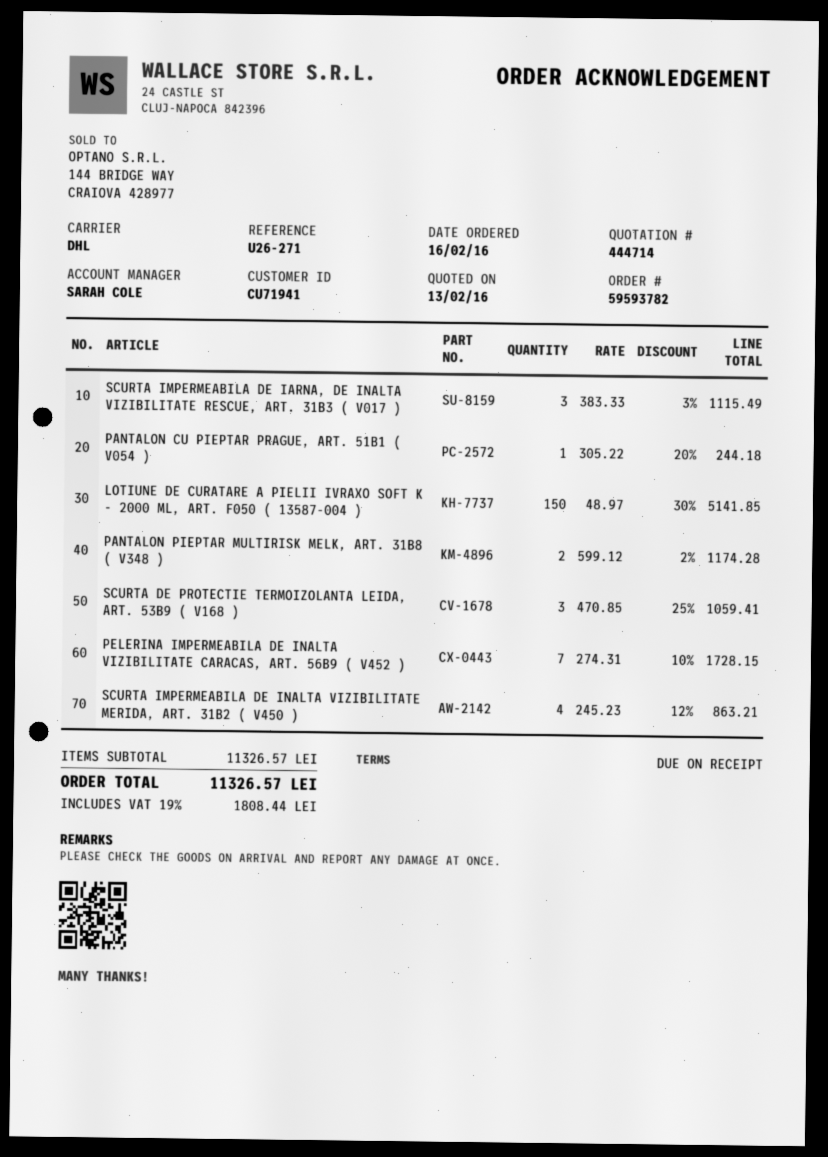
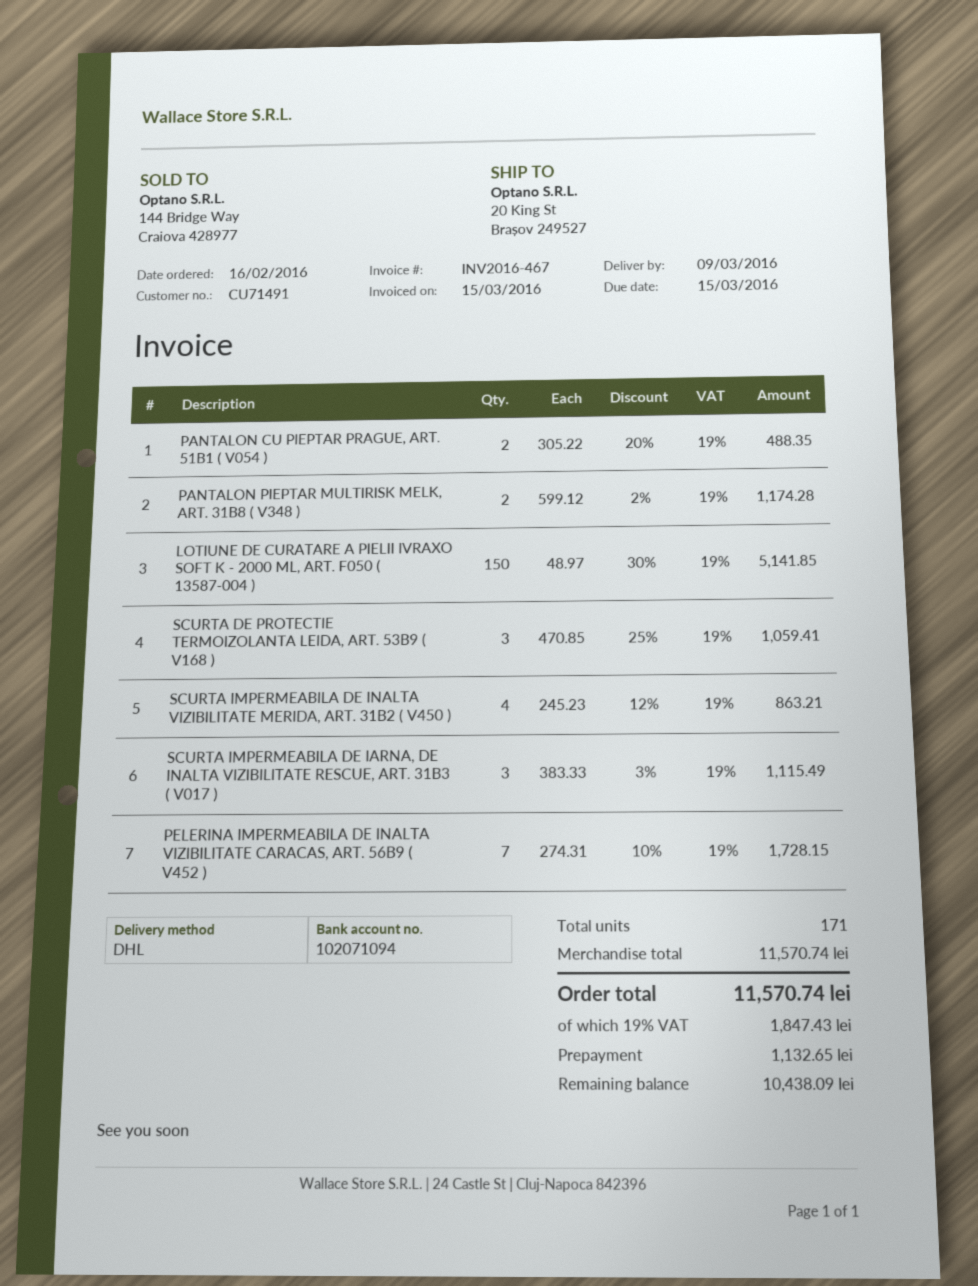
customer number: CU71941 -> CU71491
PANTALON CU PIEPTAR PRAGUE, ART. 51B1 ( V054 ): 1 x 305.22 - 20% = 244.18 -> 2 x 305.22 - 20% = 488.35
subtotal: 11326.57 -> 11570.74
tax: 19% = 1808.44 -> 19% = 1847.43
total: 11326.57 -> 11570.74

